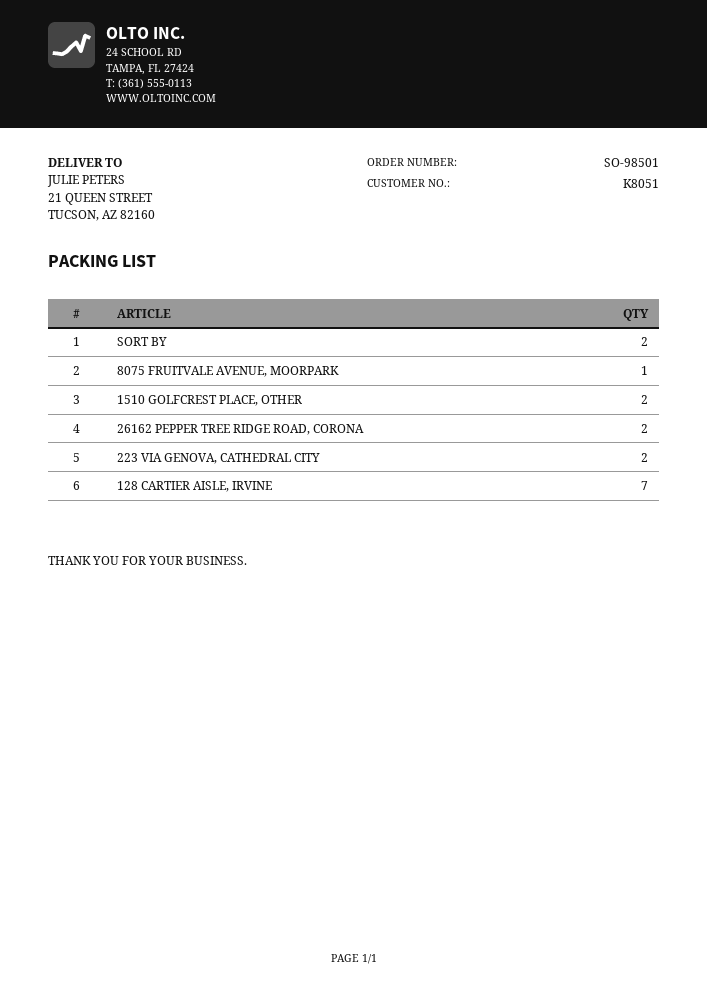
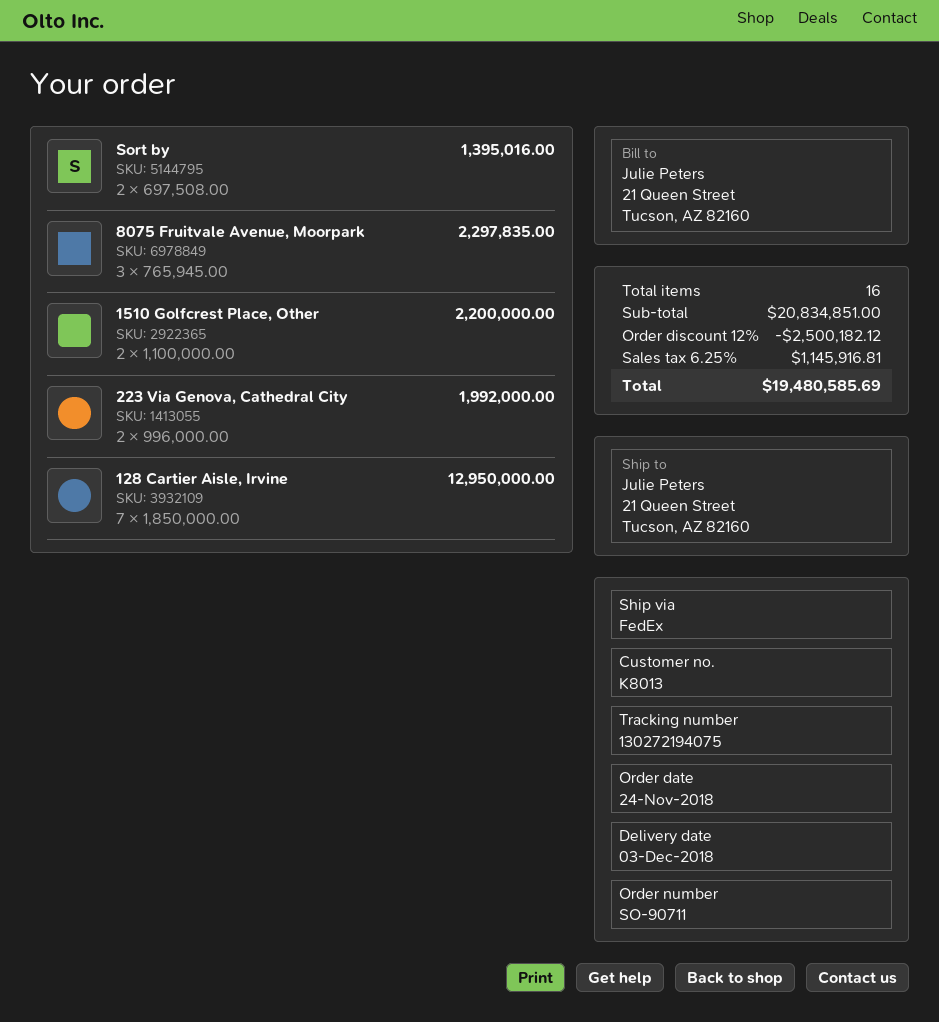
order number: SO-98501 -> SO-90711
customer number: K8051 -> K8013
8075 FRUITVALE AVENUE, MOORPARK: 1 -> 3
26162 PEPPER TREE RIDGE ROAD, CORONA: 2 -> none

